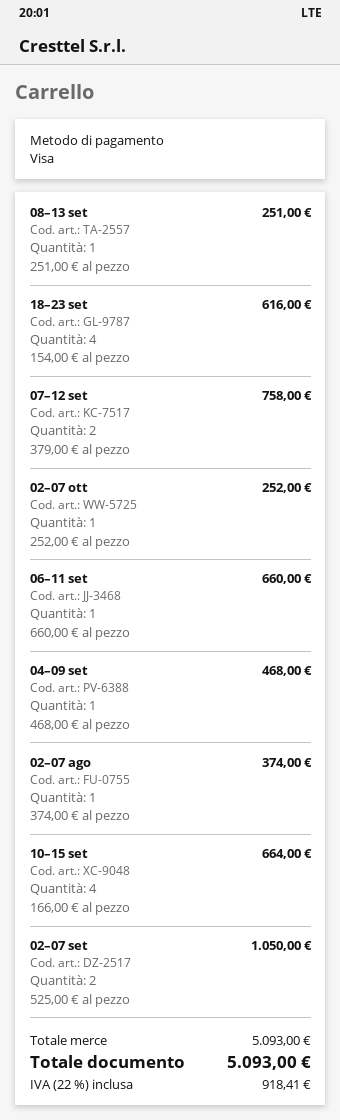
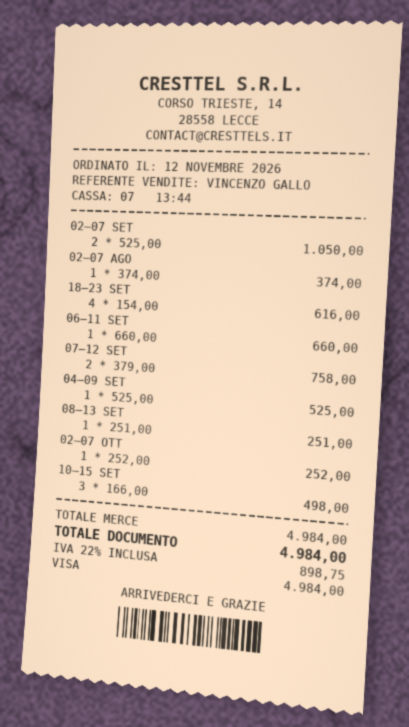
04–09 set: 1 x 468.00 = 468.00 -> 1 x 525.00 = 525.00
10–15 set: 4 x 166.00 = 664.00 -> 3 x 166.00 = 498.00
subtotal: 5093.00 -> 4984.00
tax: 22% = 918.41 -> 22% = 898.75
total: 5093.00 -> 4984.00

